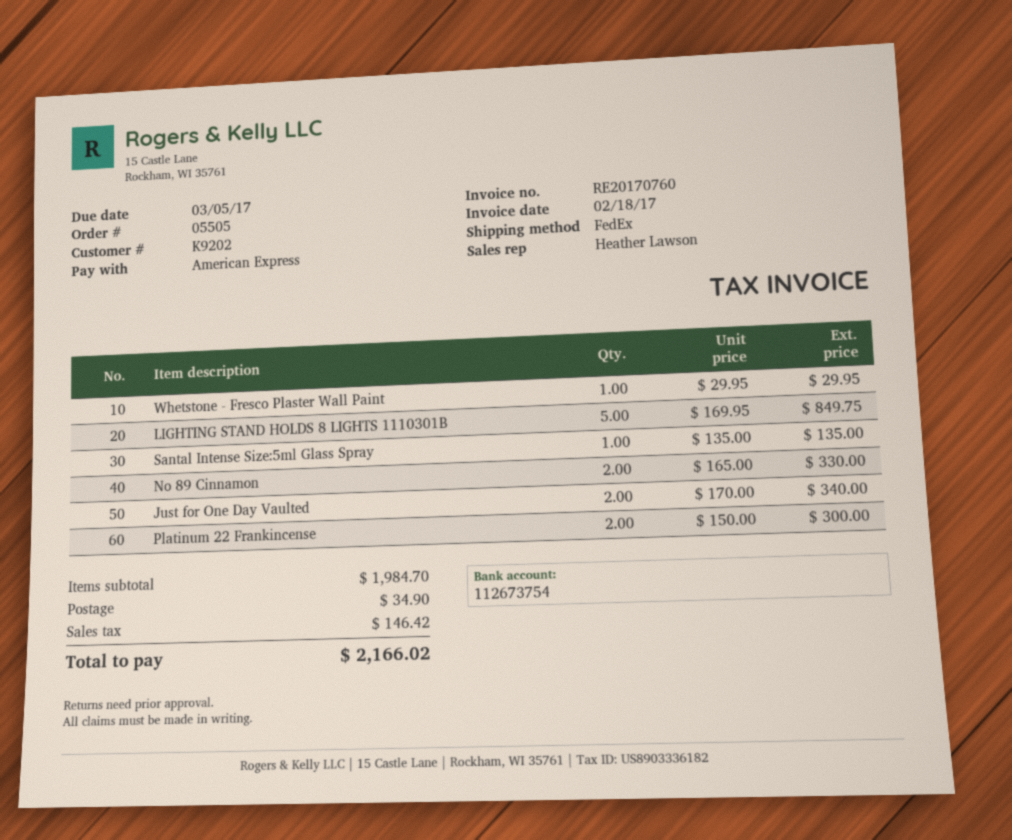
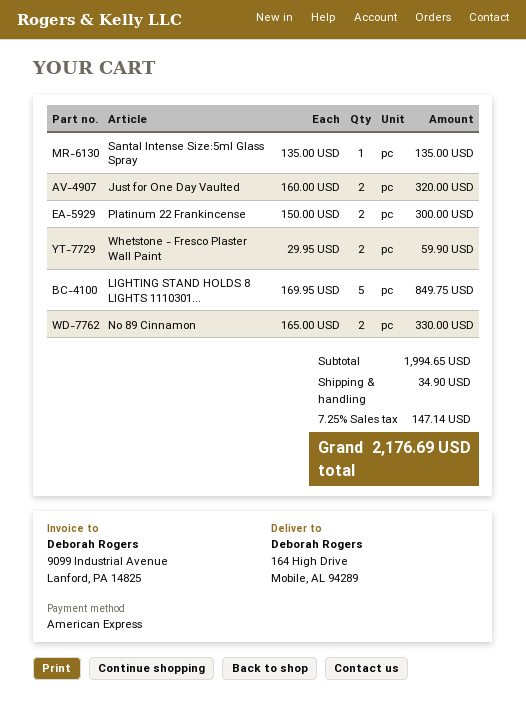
Whetstone - Fresco Plaster Wall Paint: 1 x 29.95 = 29.95 -> 2 x 29.95 = 59.90
Just for One Day Vaulted: 2 x 170.00 = 340.00 -> 2 x 160.00 = 320.00
subtotal: 1984.70 -> 1994.65
tax: 146.42 -> 147.14
total: 2166.02 -> 2176.69

